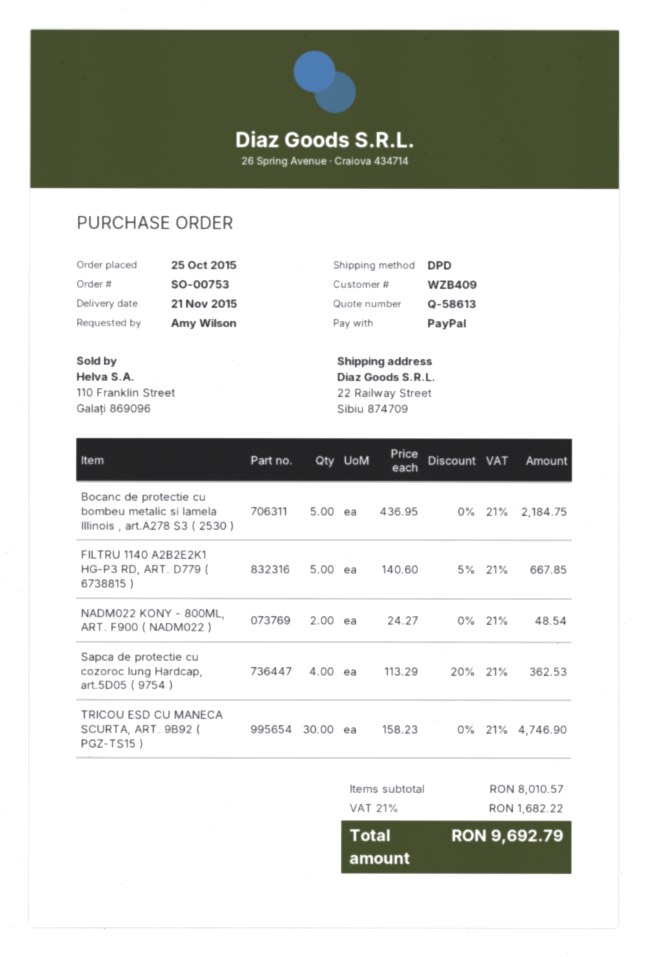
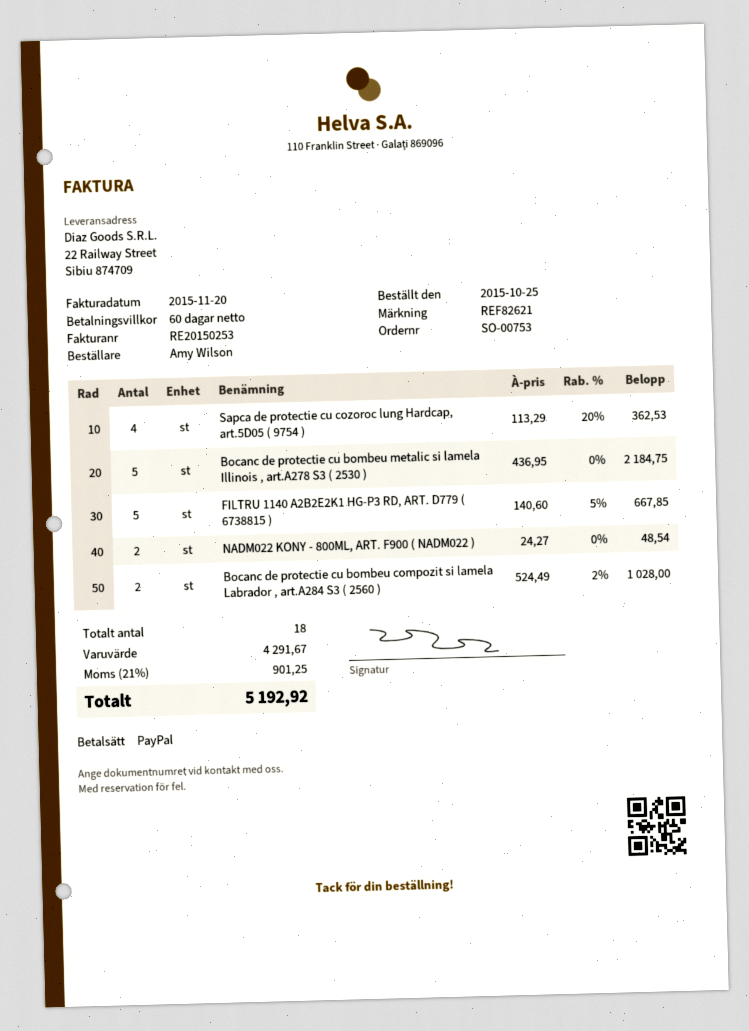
TRICOU ESD CU MANECA SCURTA, ART. 9B92 ( PGZ-TS15 ): 30 x 158.23 = 4746.90 -> none
Bocanc de protectie cu bombeu compozit si lamela Labrador , art.A284 S3 ( 2560 ): none -> 2 x 524.49 - 2% = 1028.00
subtotal: 8010.57 -> 4291.67
tax: 21% = 1682.22 -> 21% = 901.25
total: 9692.79 -> 5192.92

